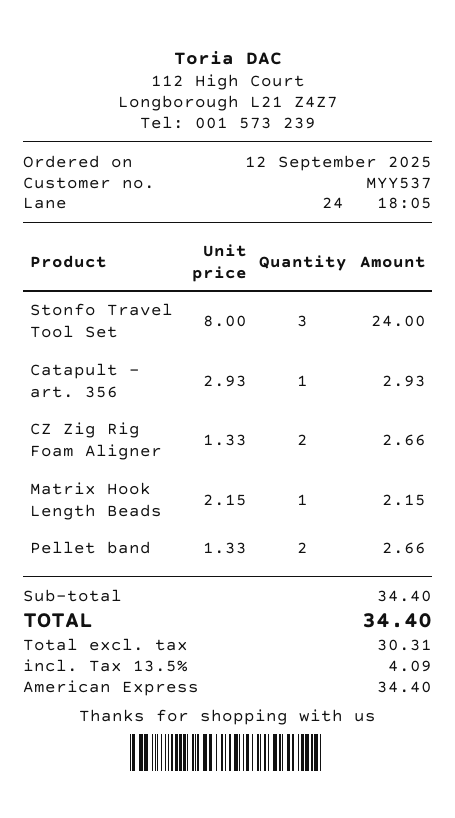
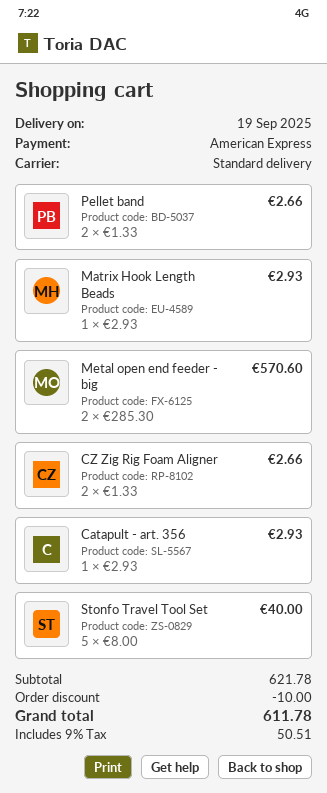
Stonfo Travel Tool Set: 3 x 8.00 = 24.00 -> 5 x 8.00 = 40.00
Matrix Hook Length Beads: 1 x 2.15 = 2.15 -> 1 x 2.93 = 2.93
Metal open end feeder - big: none -> 2 x 285.30 = 570.60
subtotal: 34.40 -> 621.78
discount: none -> 10.00
tax: 13.5% = 4.09 -> 9% = 50.51
total: 34.40 -> 611.78

